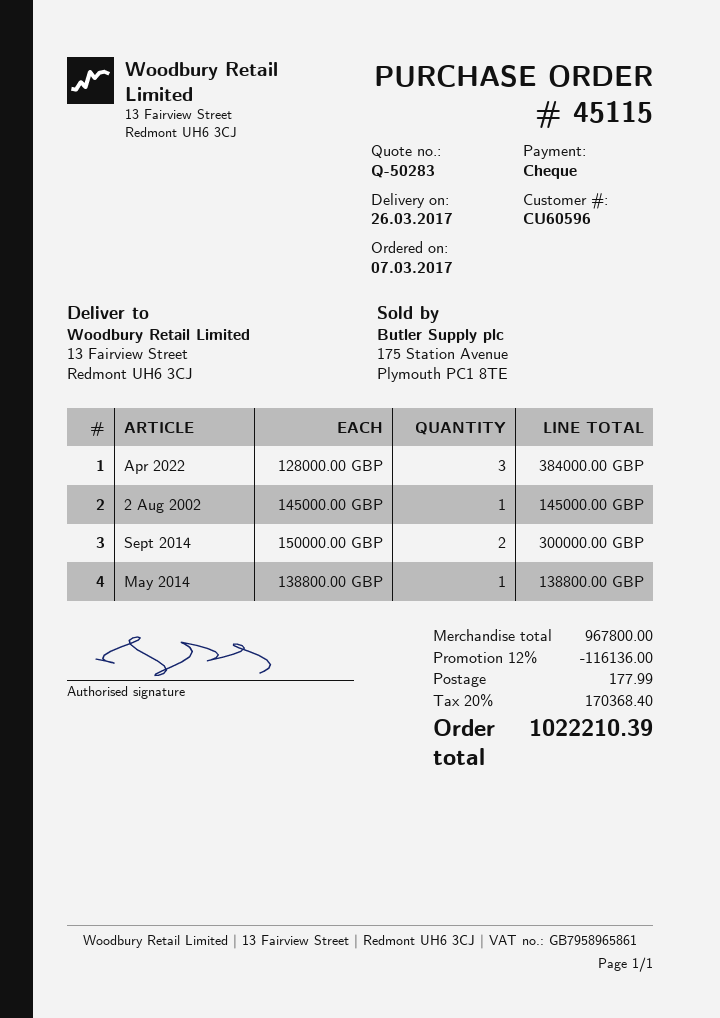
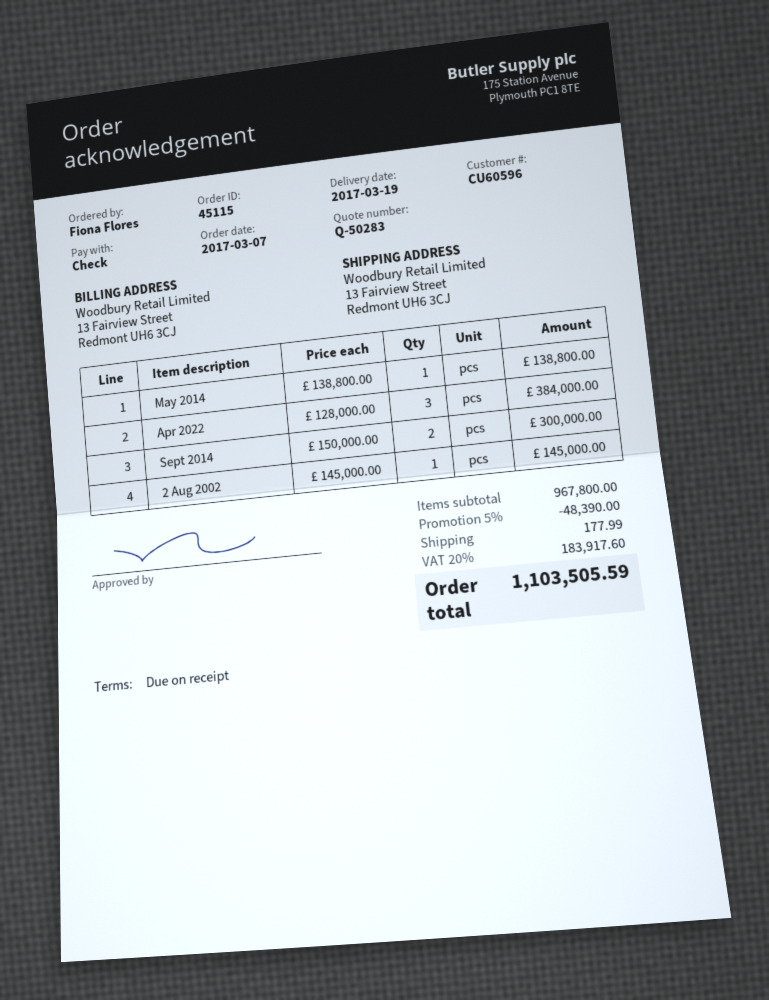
delivery date: 2017-03-26 -> 2017-03-19
discount: 12% = 116136.00 -> 5% = 48390.00
tax: 20% = 170368.40 -> 20% = 183917.60
total: 1022210.39 -> 1103505.59

